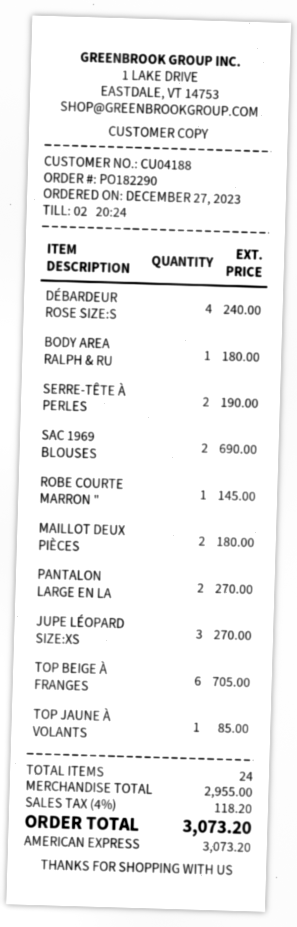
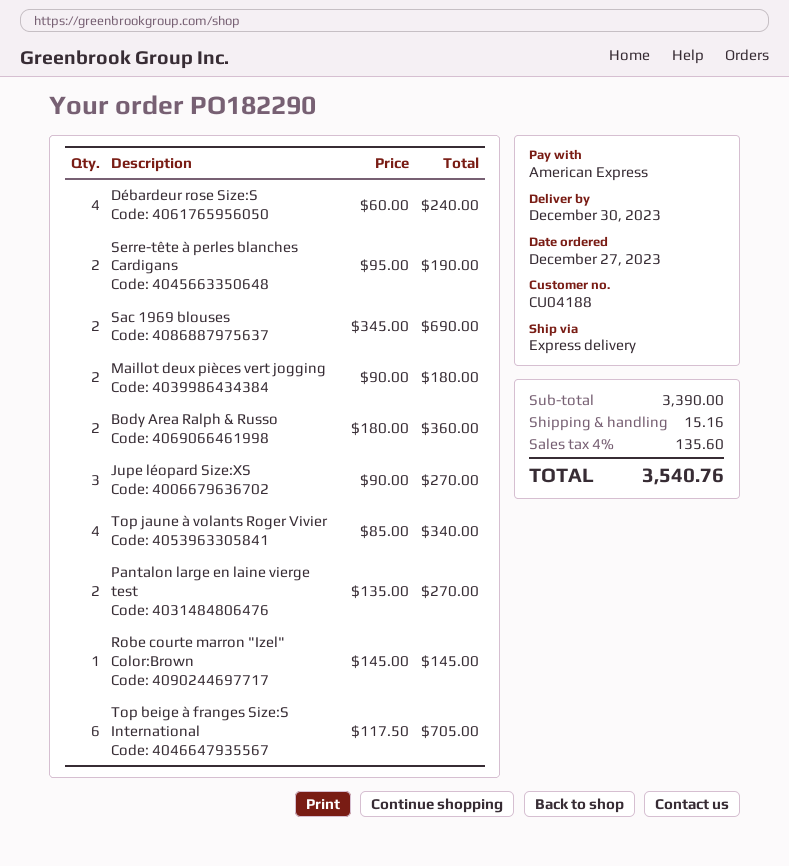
BODY AREA RALPH & RU: 1 for 180.00 -> 2 for 360.00
TOP JAUNE À VOLANTS: 1 for 85.00 -> 4 for 340.00
subtotal: 2955.00 -> 3390.00
shipping: none -> 15.16
tax: 4% = 118.20 -> 4% = 135.60
total: 3073.20 -> 3540.76

